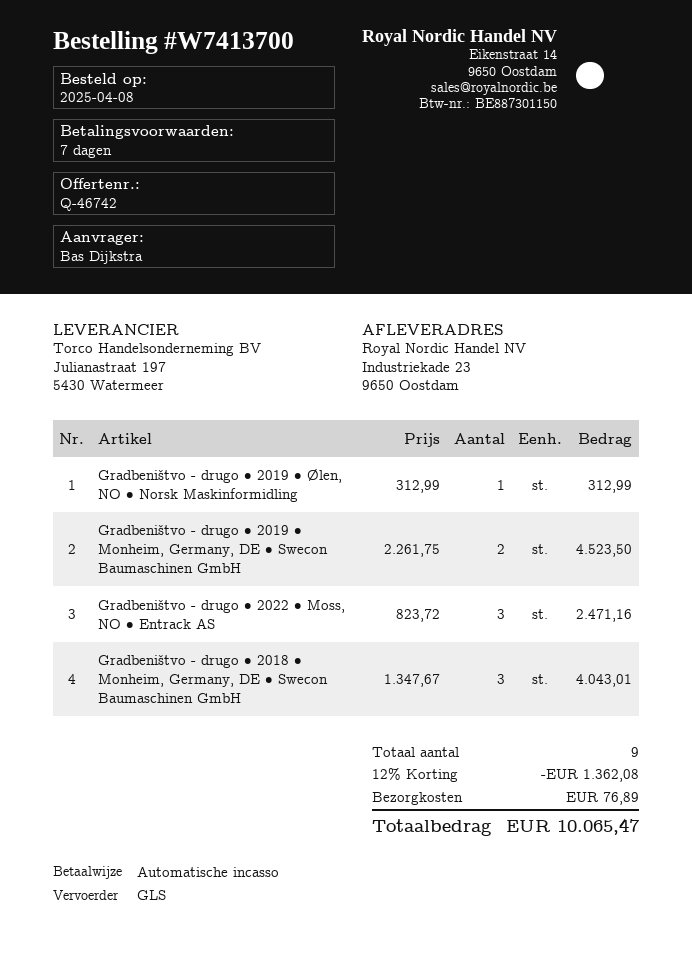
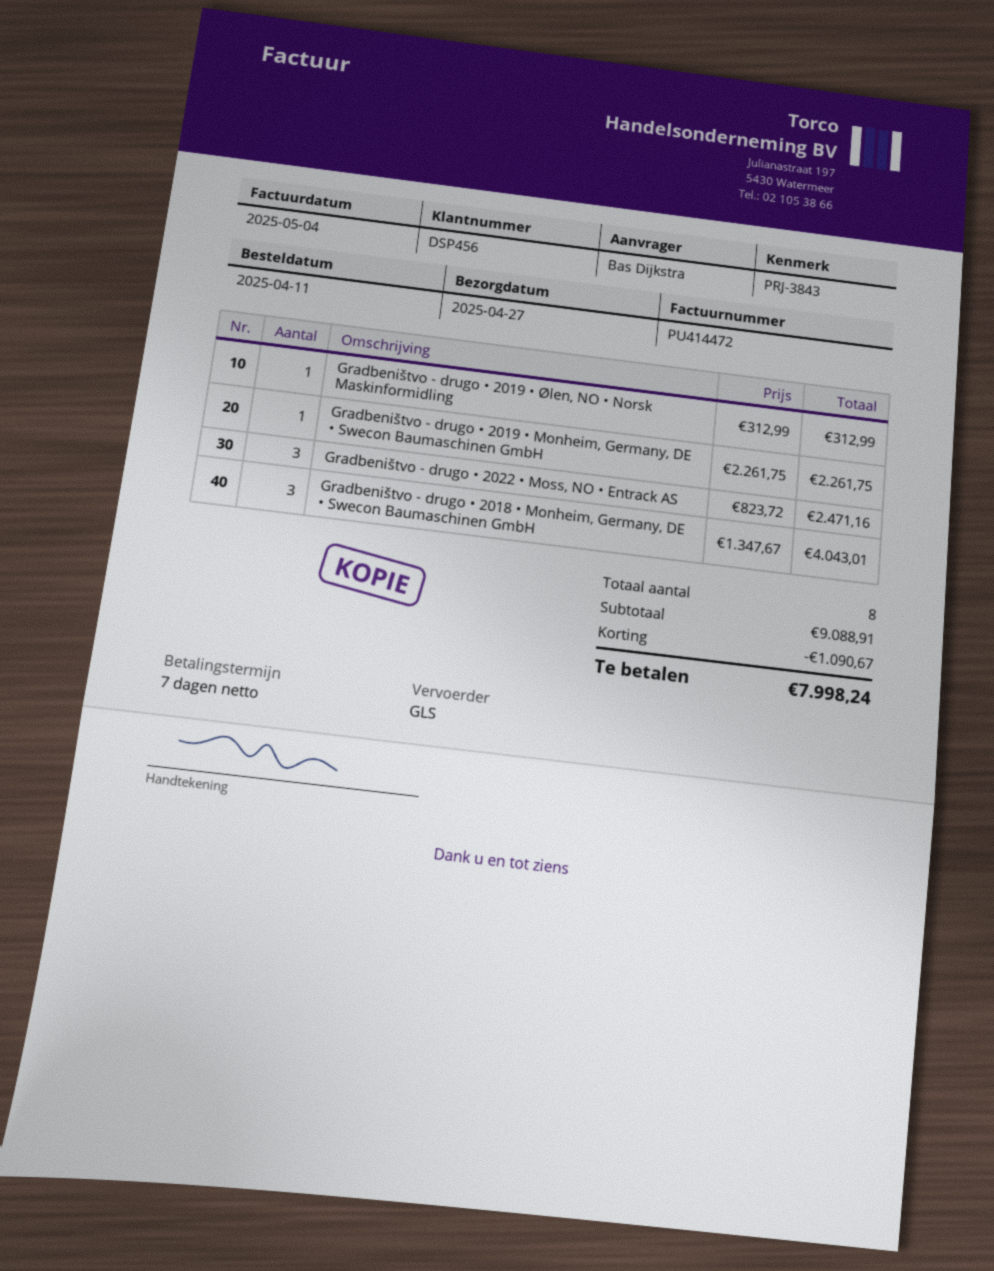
order date: 2025-04-08 -> 2025-04-11
Gradbeništvo - drugo • 2019 • Monheim, Germany, DE • Swecon Baumaschinen GmbH: 2 x 2261.75 = 4523.50 -> 1 x 2261.75 = 2261.75
total quantity: 9 -> 8
discount: 1362.08 -> 1090.67
shipping: 76.89 -> none
total: 10065.47 -> 7998.24

